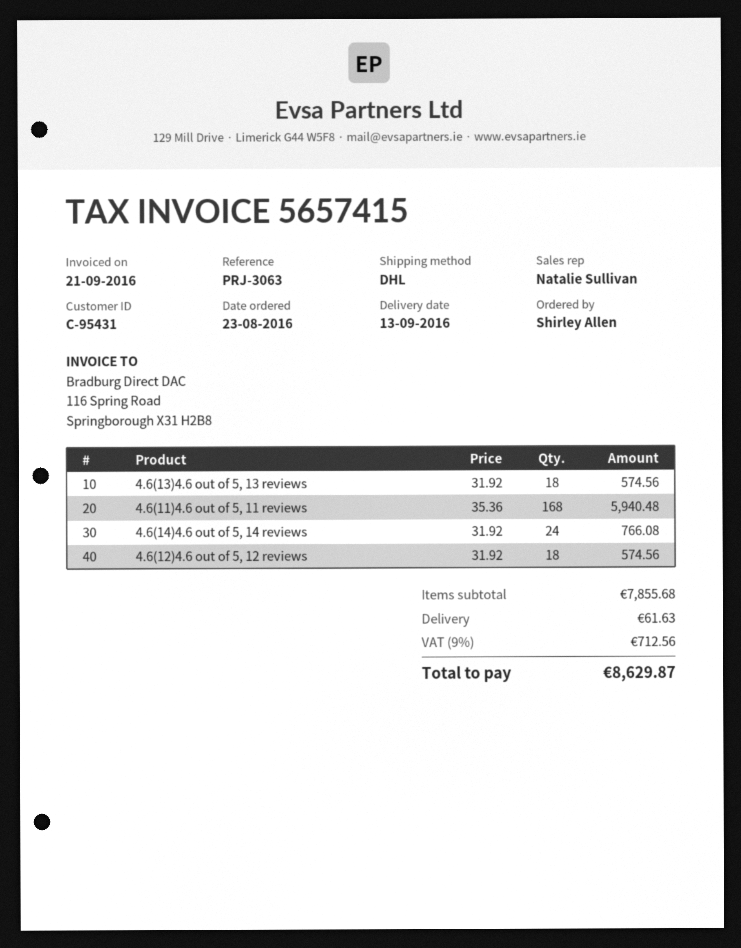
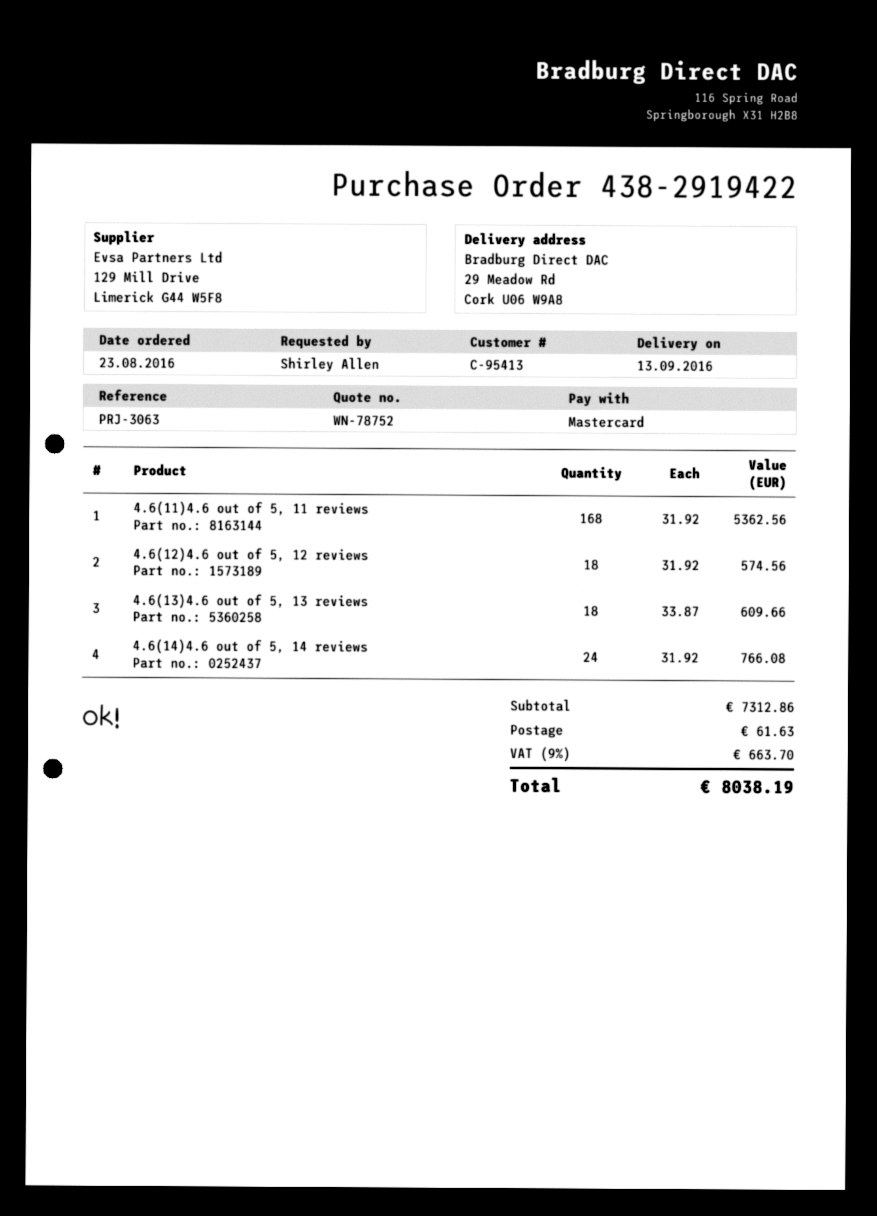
customer number: C-95431 -> C-95413
4.6(13)4.6 out of 5, 13 reviews: 18 x 31.92 = 574.56 -> 18 x 33.87 = 609.66
4.6(11)4.6 out of 5, 11 reviews: 168 x 35.36 = 5940.48 -> 168 x 31.92 = 5362.56
subtotal: 7855.68 -> 7312.86
tax: 9% = 712.56 -> 9% = 663.70
total: 8629.87 -> 8038.19

